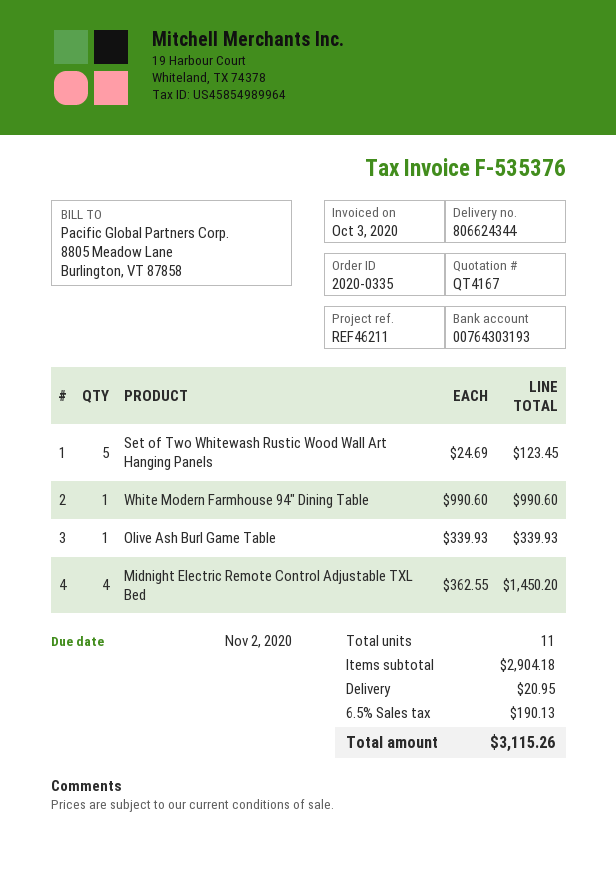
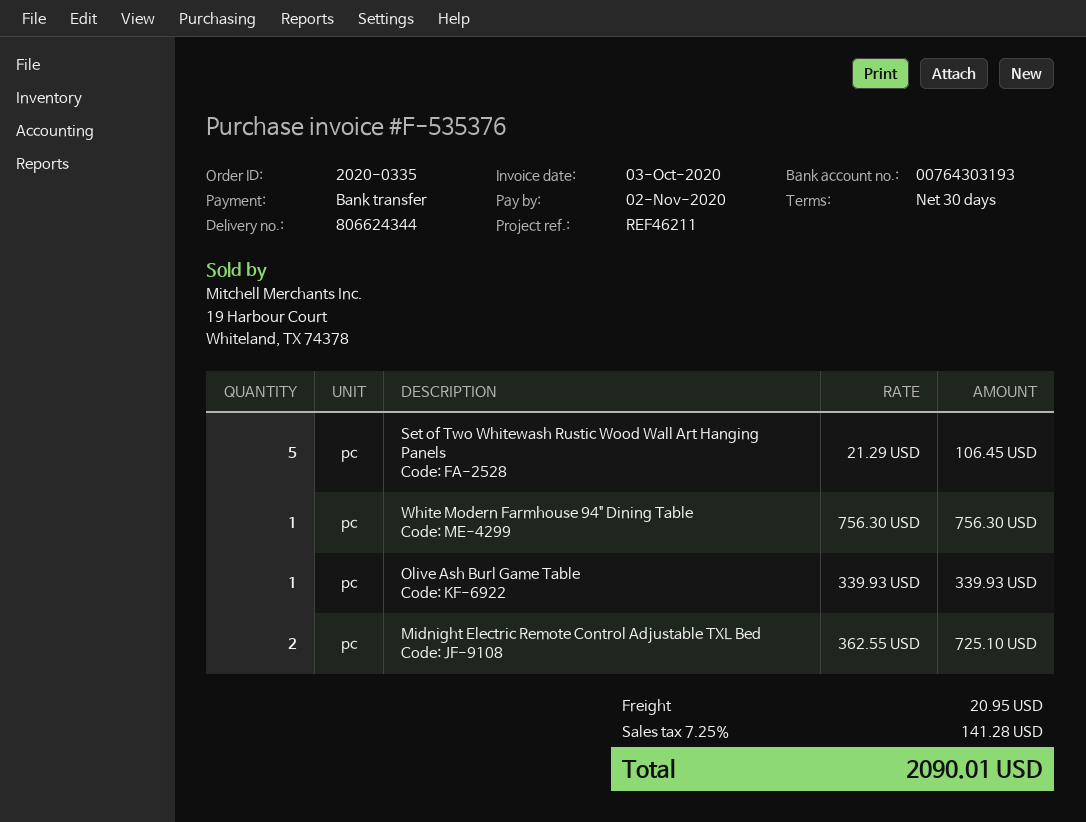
Set of Two Whitewash Rustic Wood Wall Art Hanging Panels: 5 x 24.69 = 123.45 -> 5 x 21.29 = 106.45
White Modern Farmhouse 94" Dining Table: 1 x 990.60 = 990.60 -> 1 x 756.30 = 756.30
Midnight Electric Remote Control Adjustable TXL Bed: 4 x 362.55 = 1450.20 -> 2 x 362.55 = 725.10
tax: 6.5% = 190.13 -> 7.25% = 141.28
total: 3115.26 -> 2090.01

